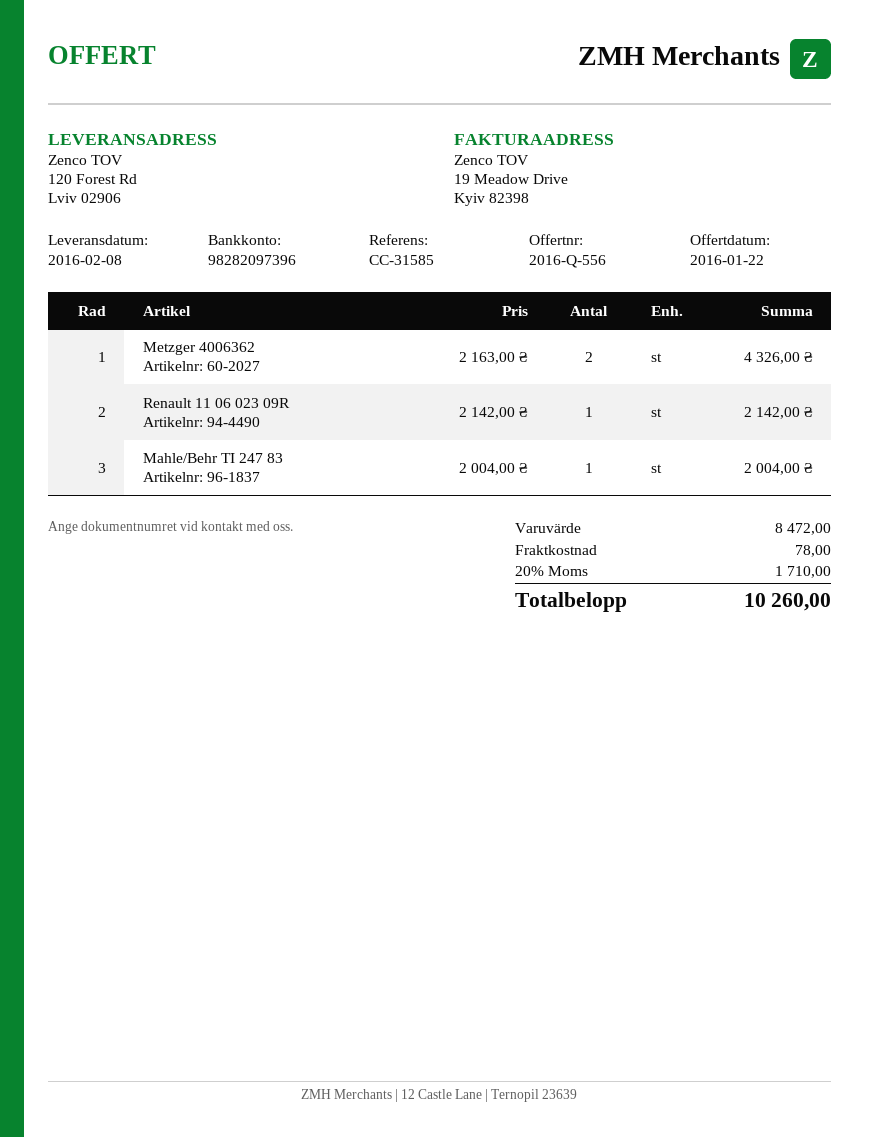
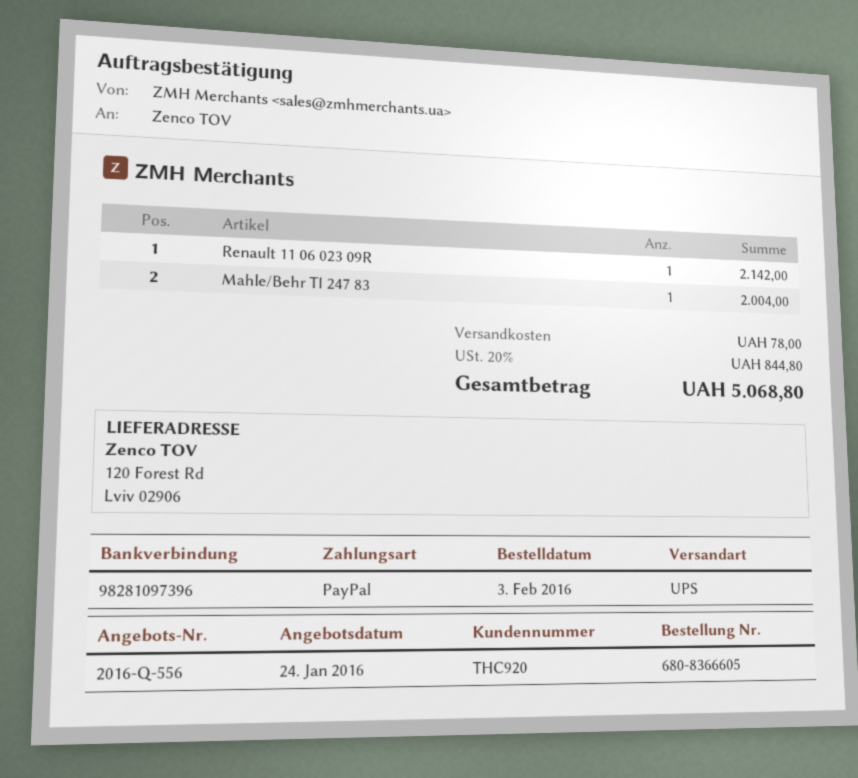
quote date: 2016-01-22 -> 2016-01-24
bank account: 98282097396 -> 98281097396
Metzger 4006362: 2 for 4326.00 -> none
tax: 20% = 1710.00 -> 20% = 844.80
total: 10260.00 -> 5068.80

